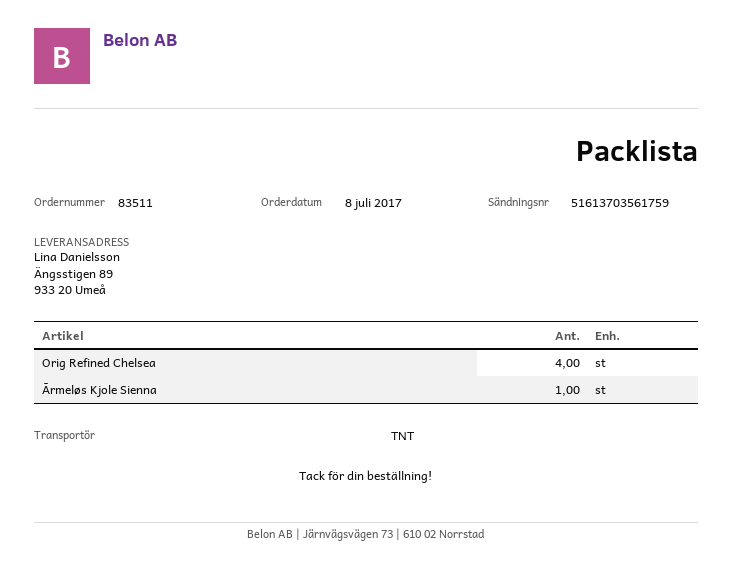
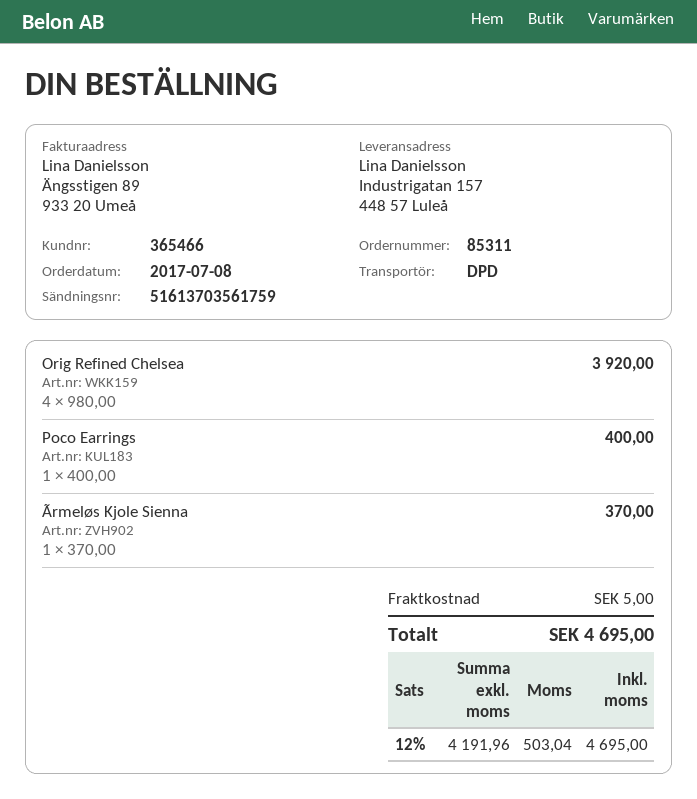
order number: 83511 -> 85311
shipping method: TNT -> DPD
ship to: Ängsstigen 89, 933 20 Umeå -> Industrigatan 157, 448 57 Luleå
Poco Earrings: none -> 1

